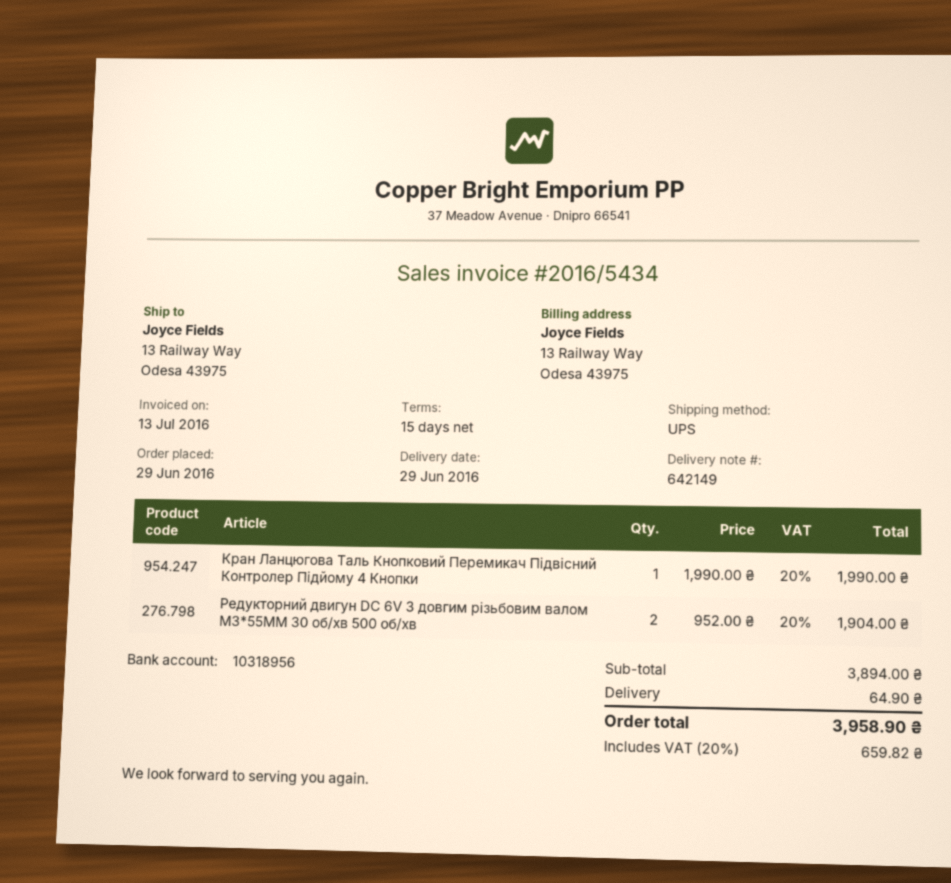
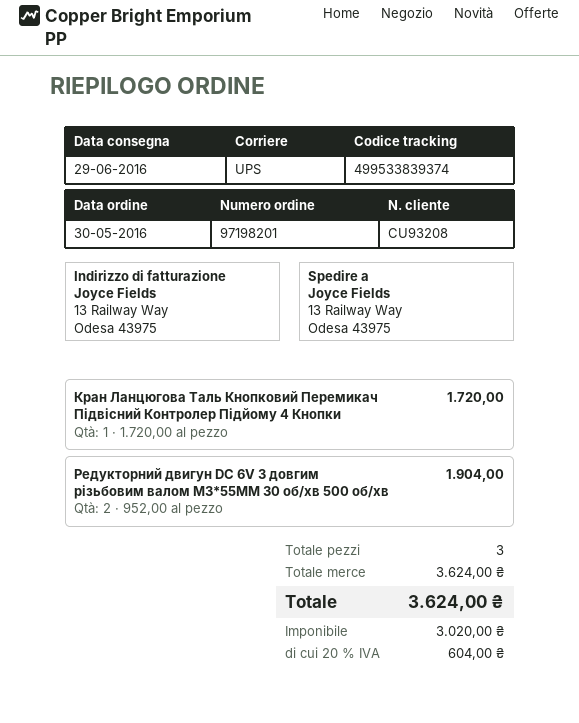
order date: 2016-06-29 -> 2016-05-30
Кран Ланцюгова Таль Кнопковий Перемикач Підвісний Контролер Підйому 4 Кнопки: 1 x 1990.00 = 1990.00 -> 1 x 1720.00 = 1720.00
subtotal: 3894.00 -> 3624.00
shipping: 64.90 -> none
tax: 20% = 659.82 -> 20% = 604.00
total: 3958.90 -> 3624.00

